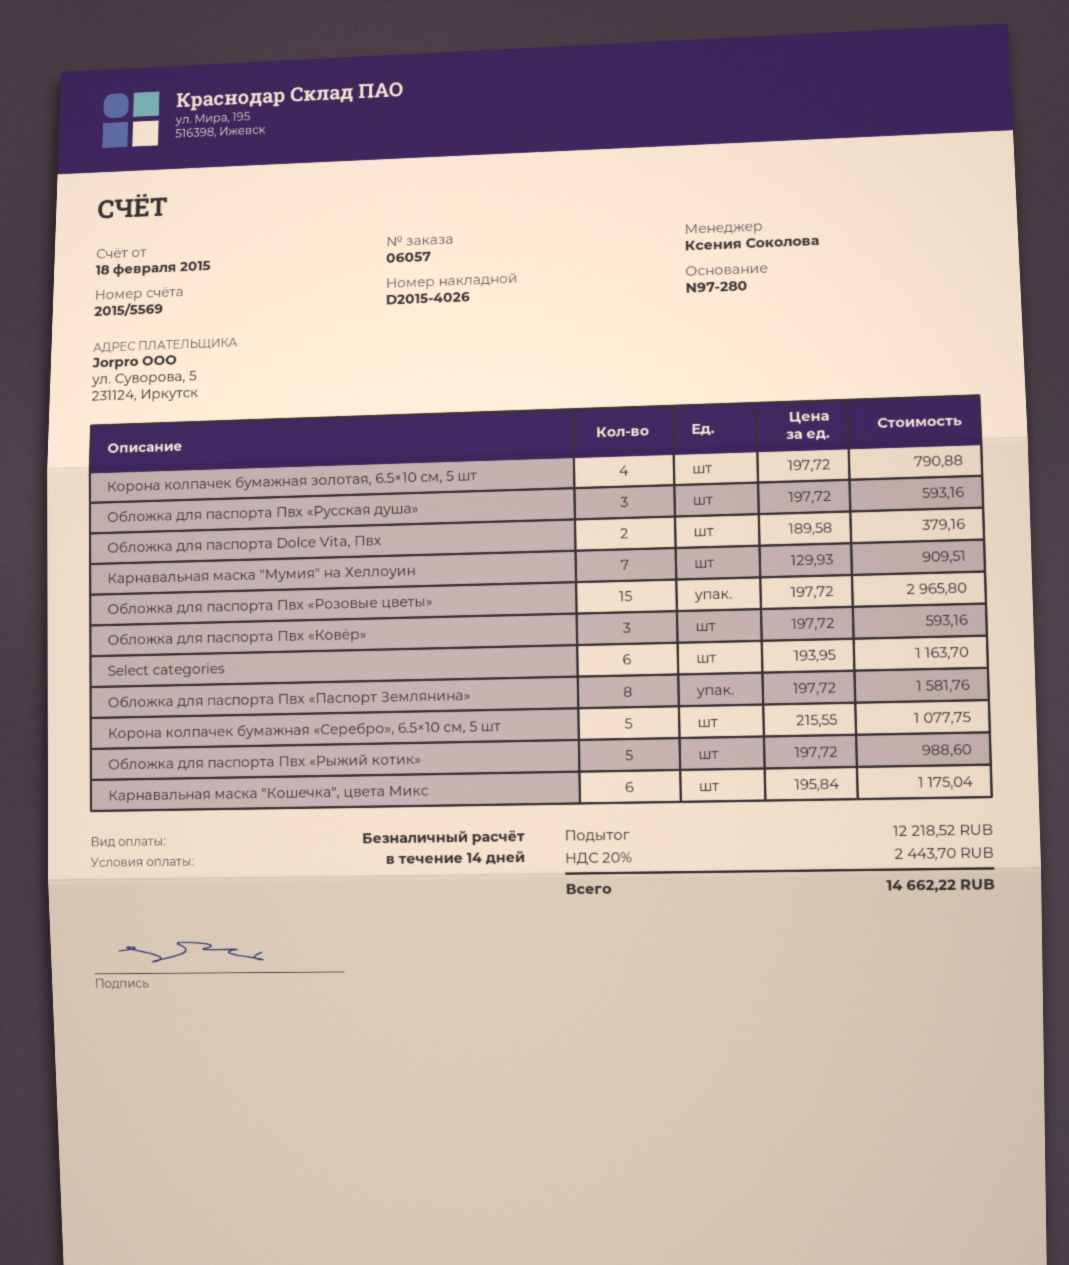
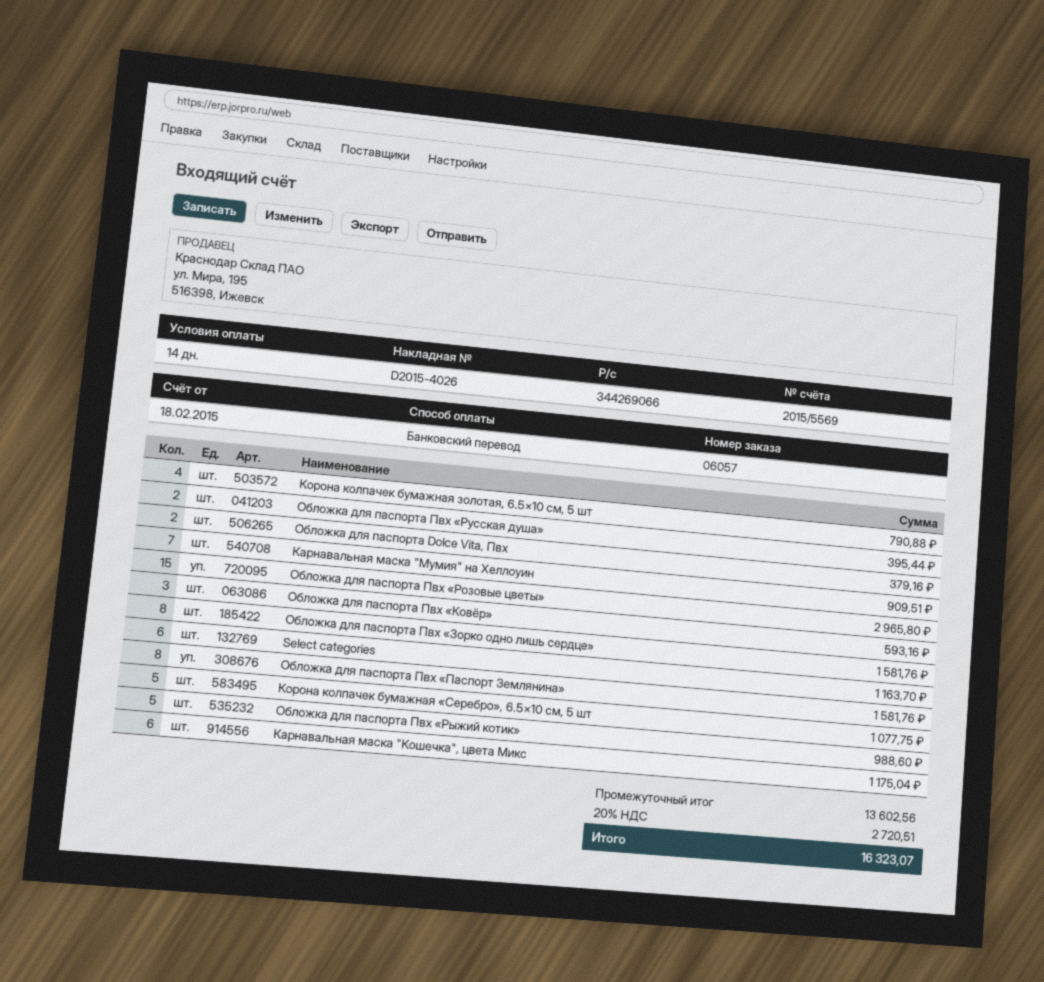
Обложка для паспорта Пвх «Русская душа»: 3 for 593.16 -> 2 for 395.44
Обложка для паспорта Пвх «Зорко одно лишь сердце»: none -> 8 for 1581.76
subtotal: 12218.52 -> 13602.56
tax: 20% = 2443.70 -> 20% = 2720.51
total: 14662.22 -> 16323.07

